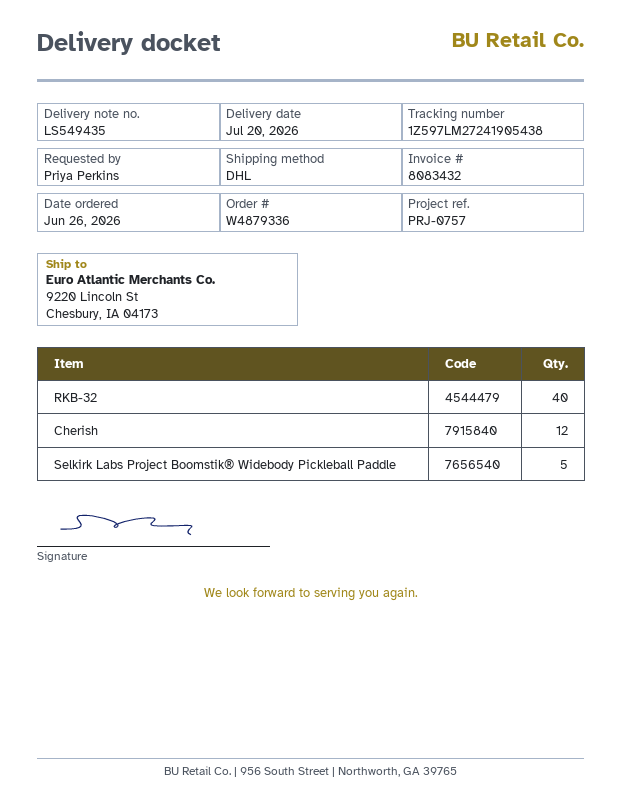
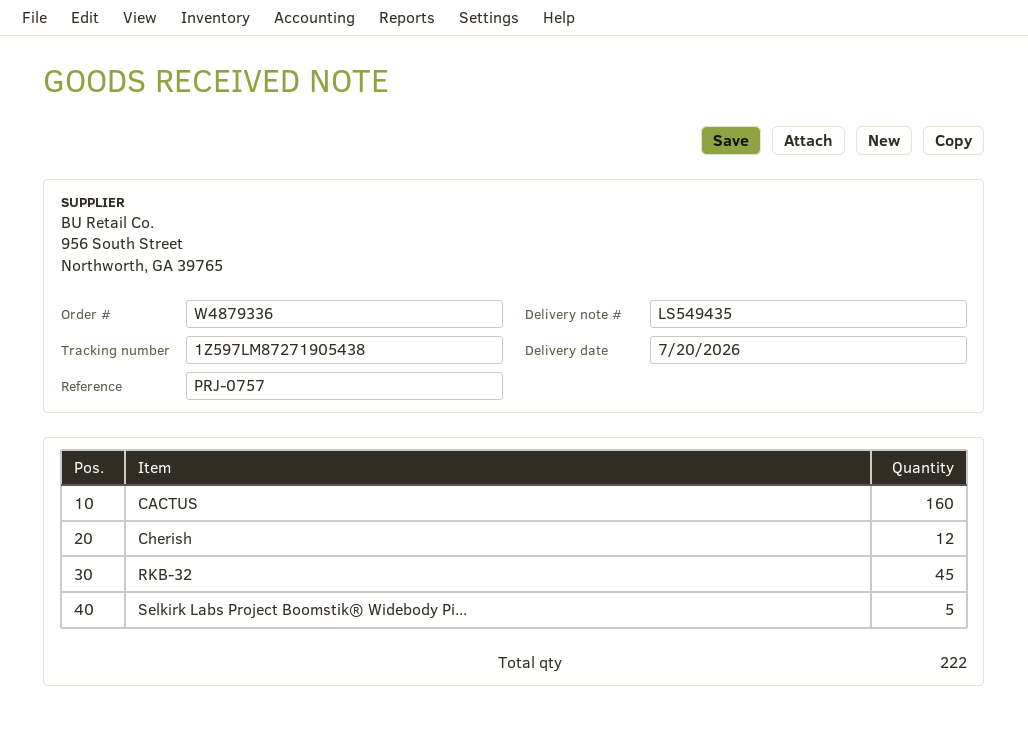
tracking number: 1Z597LM27241905438 -> 1Z597LM87271905438
RKB-32: 40 -> 45
CACTUS: none -> 160

